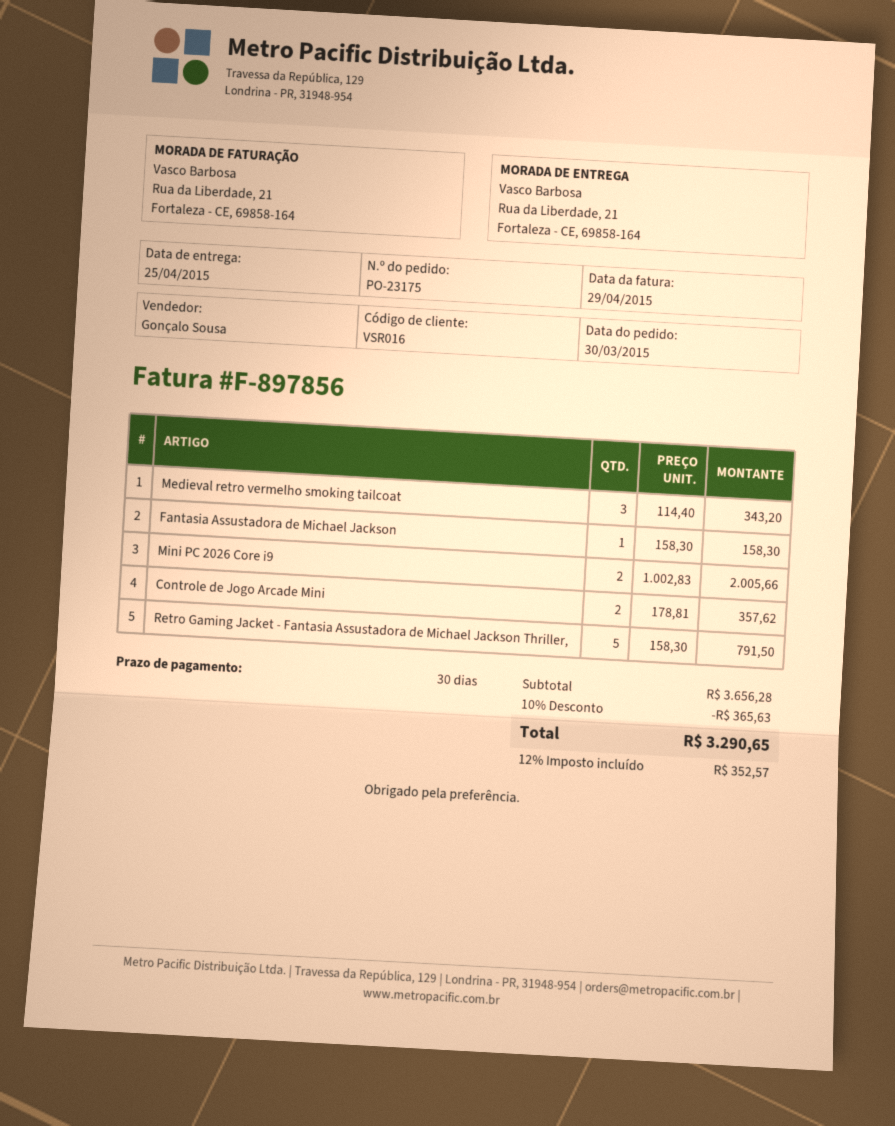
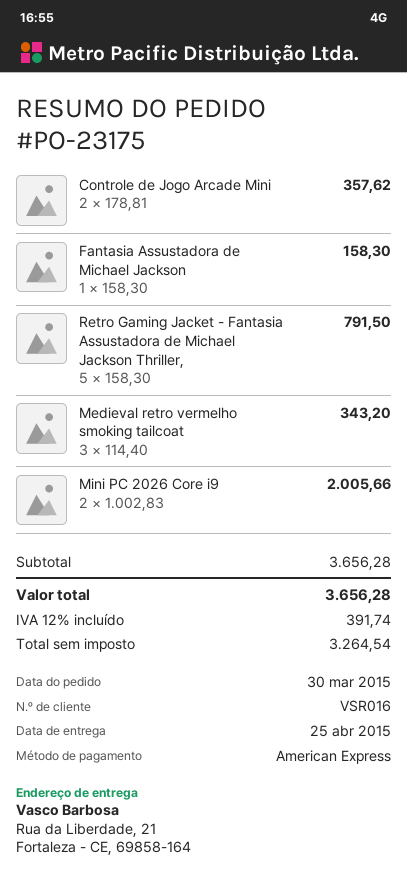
discount: 10% = 365.63 -> none
tax: 12% = 352.57 -> 12% = 391.74
total: 3290.65 -> 3656.28

